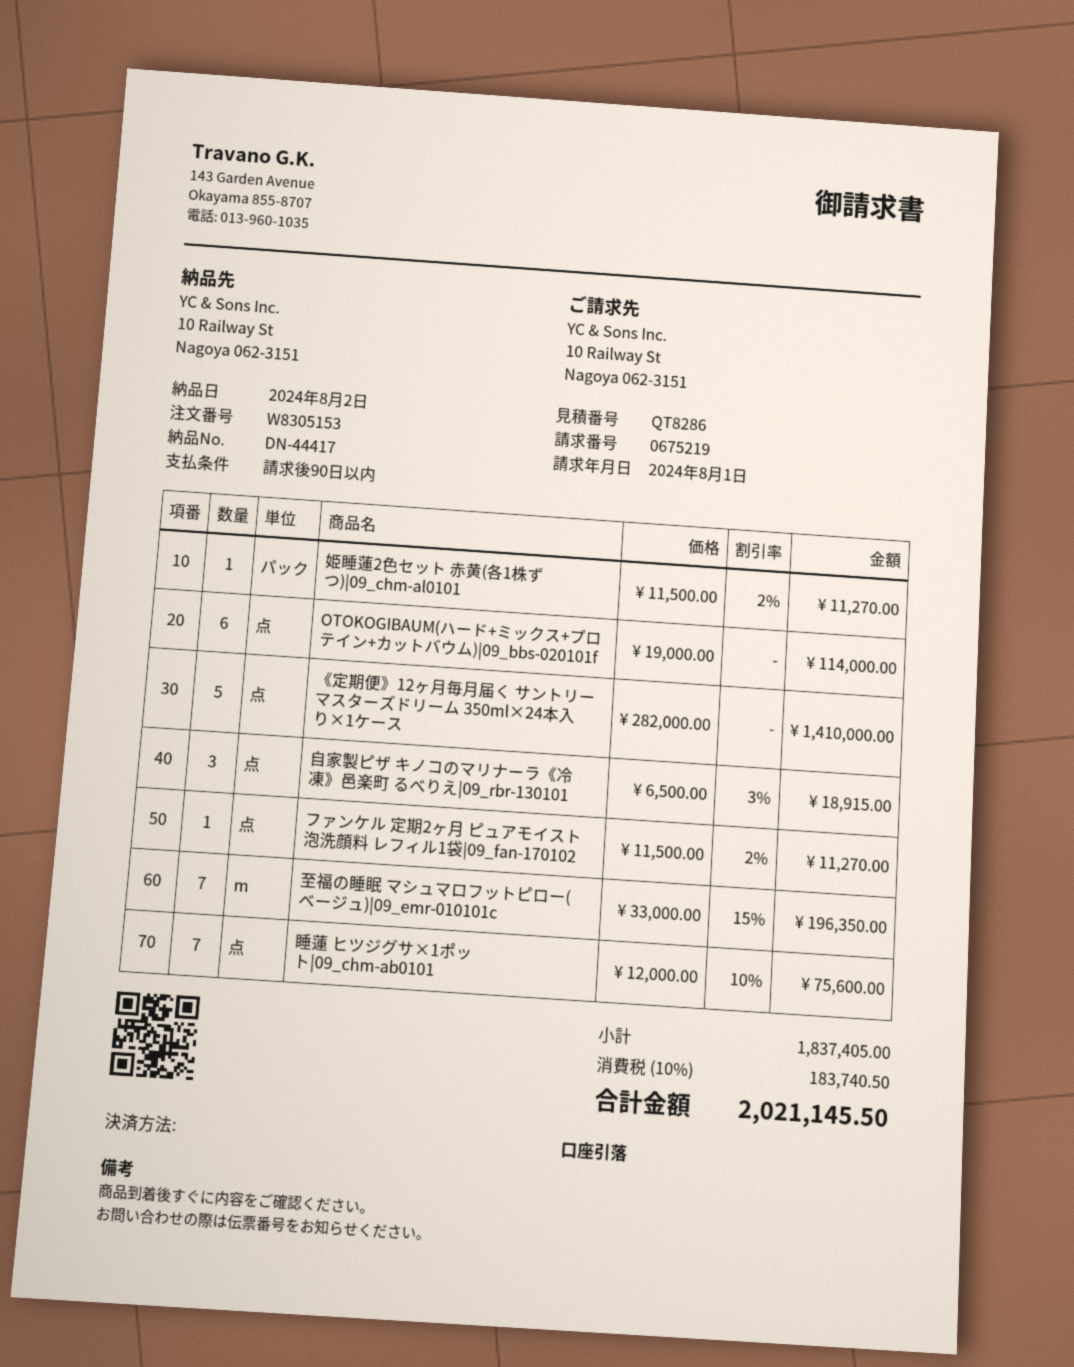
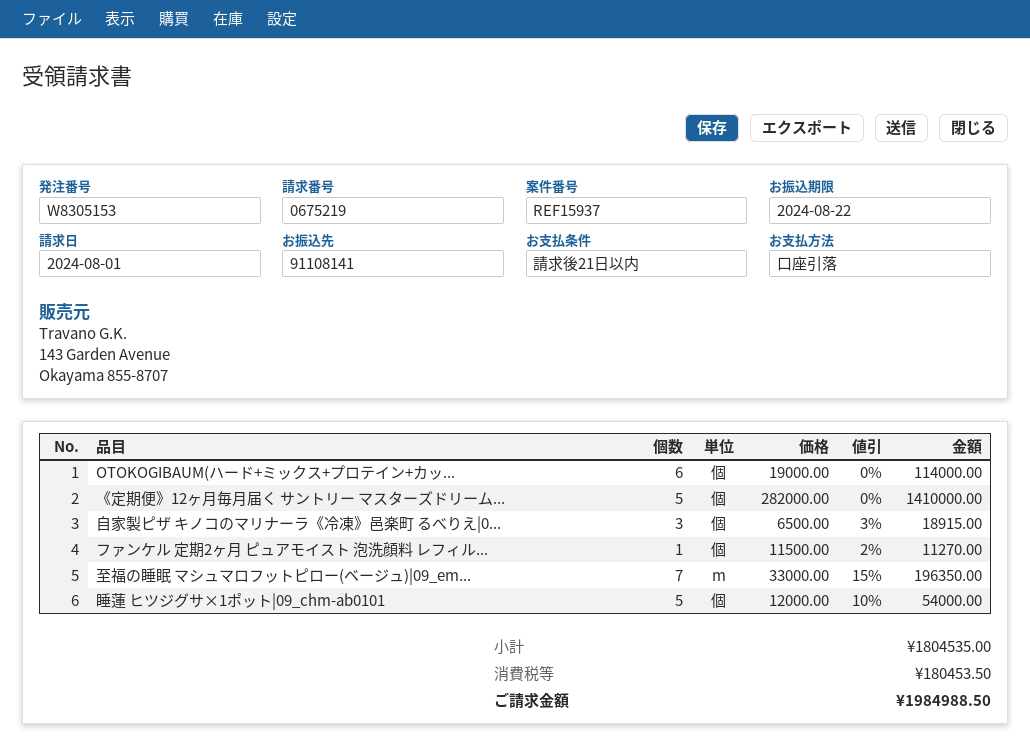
payment terms: 90 days -> 21 days
姫睡蓮2色セット 赤黄(各1株ずつ)|09_chm-al0101: 1 x 11500.00 - 2% = 11270.00 -> none
睡蓮 ヒツジグサ×1ポット|09_chm-ab0101: 7 x 12000.00 - 10% = 75600.00 -> 5 x 12000.00 - 10% = 54000.00
subtotal: 1837405.00 -> 1804535.00
tax: 183740.50 -> 180453.50
total: 2021145.50 -> 1984988.50

